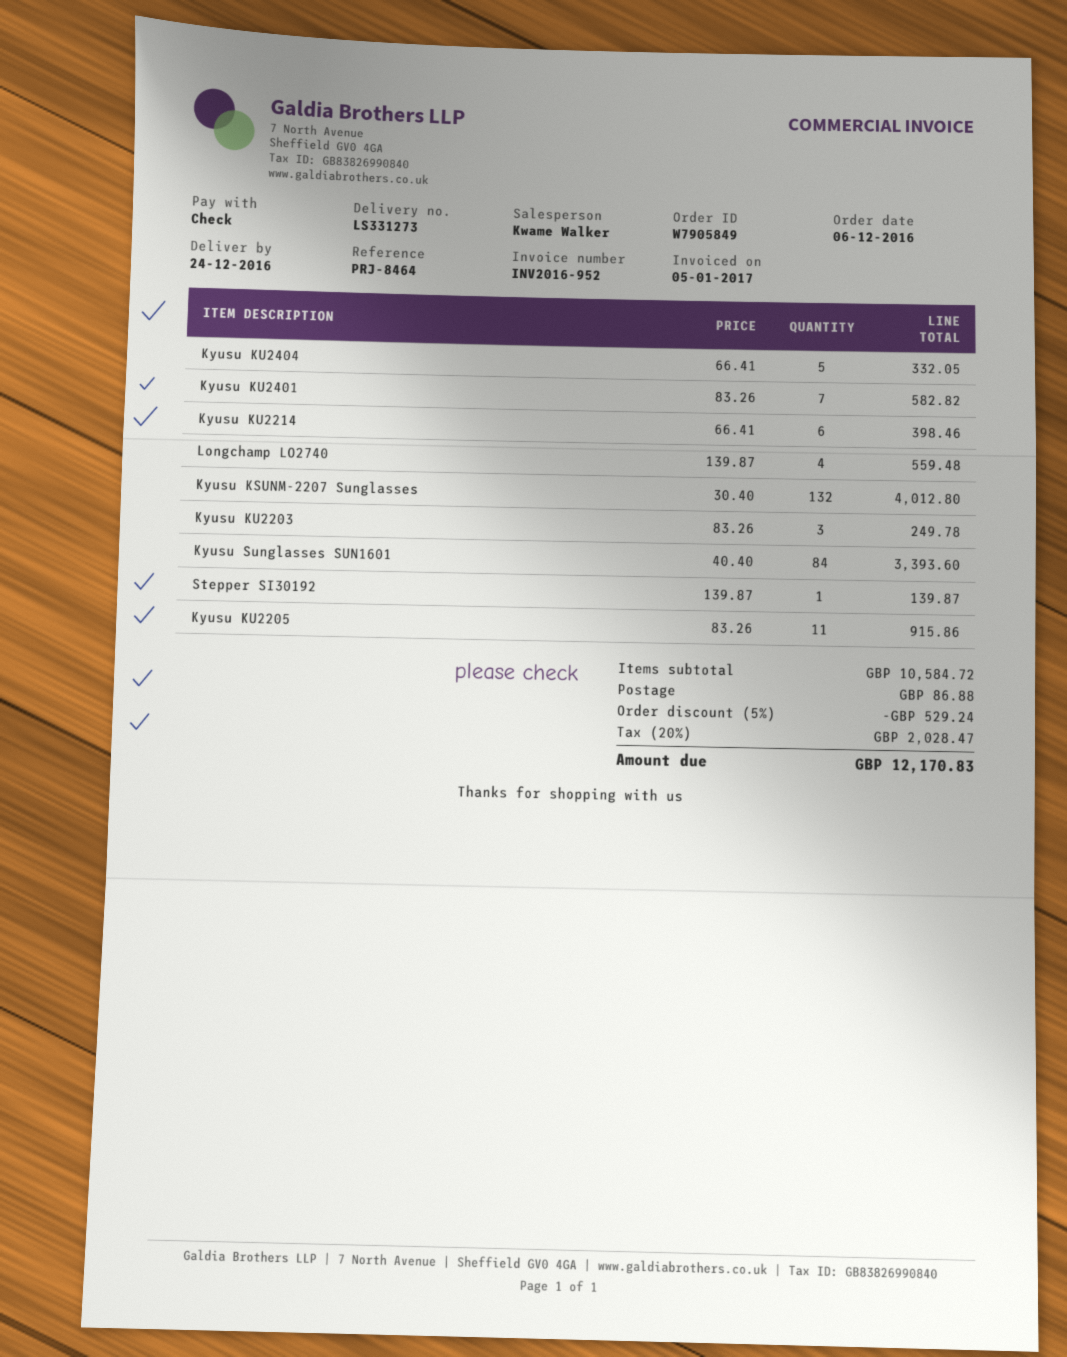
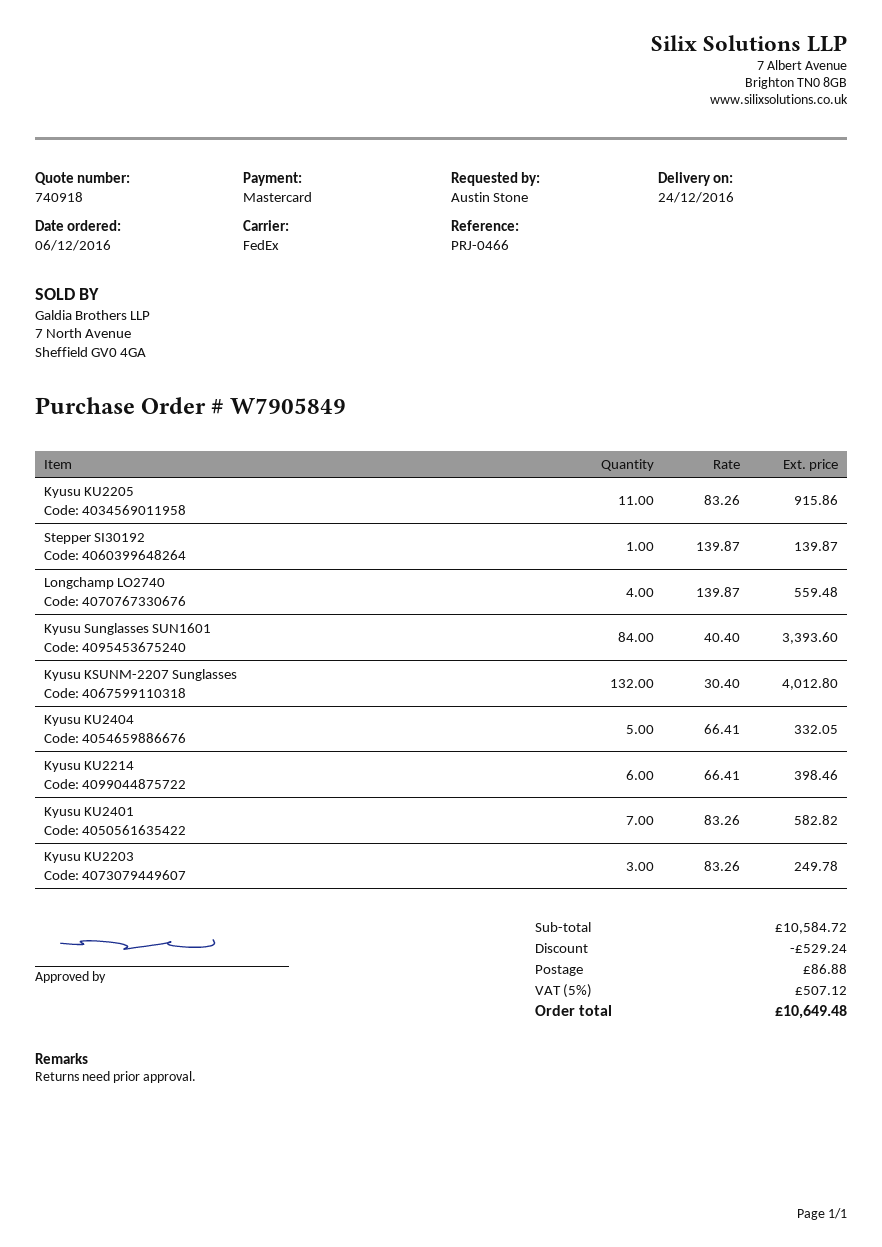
reference: PRJ-8464 -> PRJ-0466
payment method: cheque -> Mastercard
tax: 20% = 2028.47 -> 5% = 507.12
total: 12170.83 -> 10649.48

